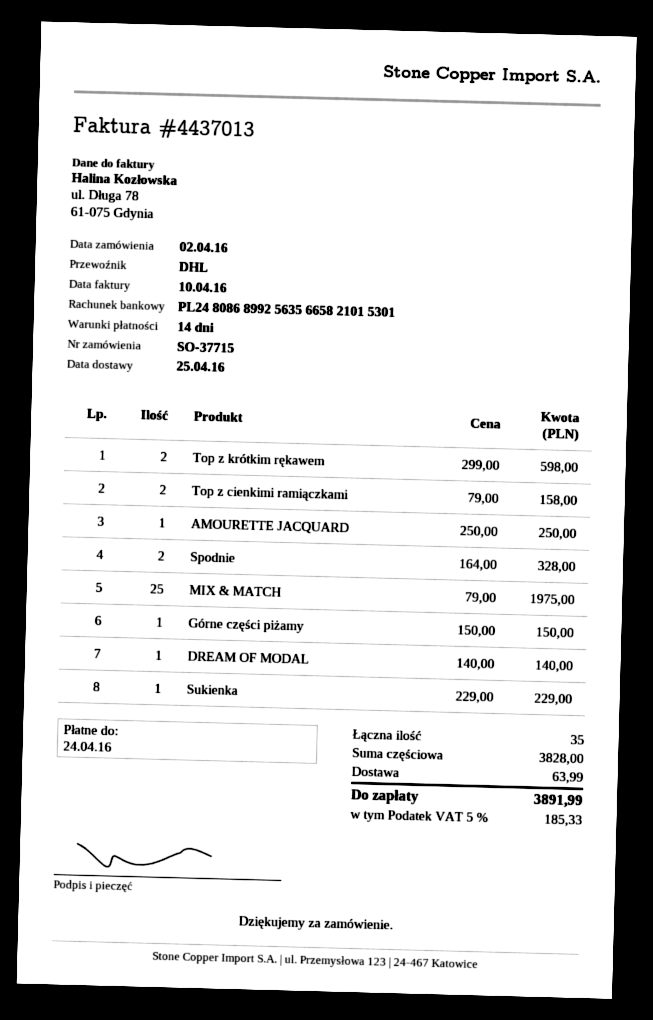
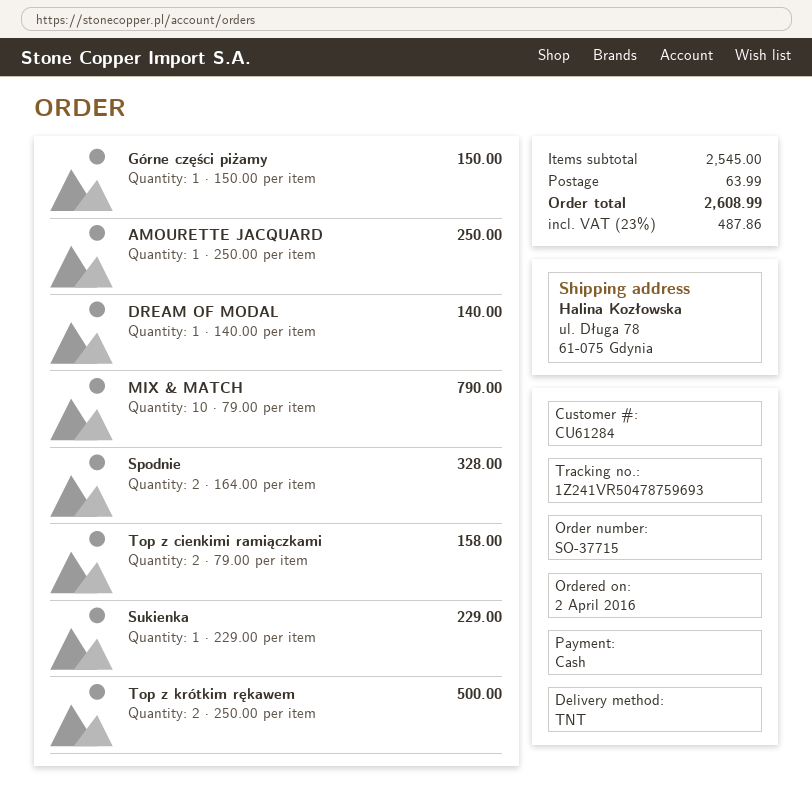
shipping method: DHL -> TNT
Top z krótkim rękawem: 2 x 299.00 = 598.00 -> 2 x 250.00 = 500.00
MIX & MATCH: 25 x 79.00 = 1975.00 -> 10 x 79.00 = 790.00
subtotal: 3828.00 -> 2545.00
tax: 5% = 185.33 -> 23% = 487.86
total: 3891.99 -> 2608.99

